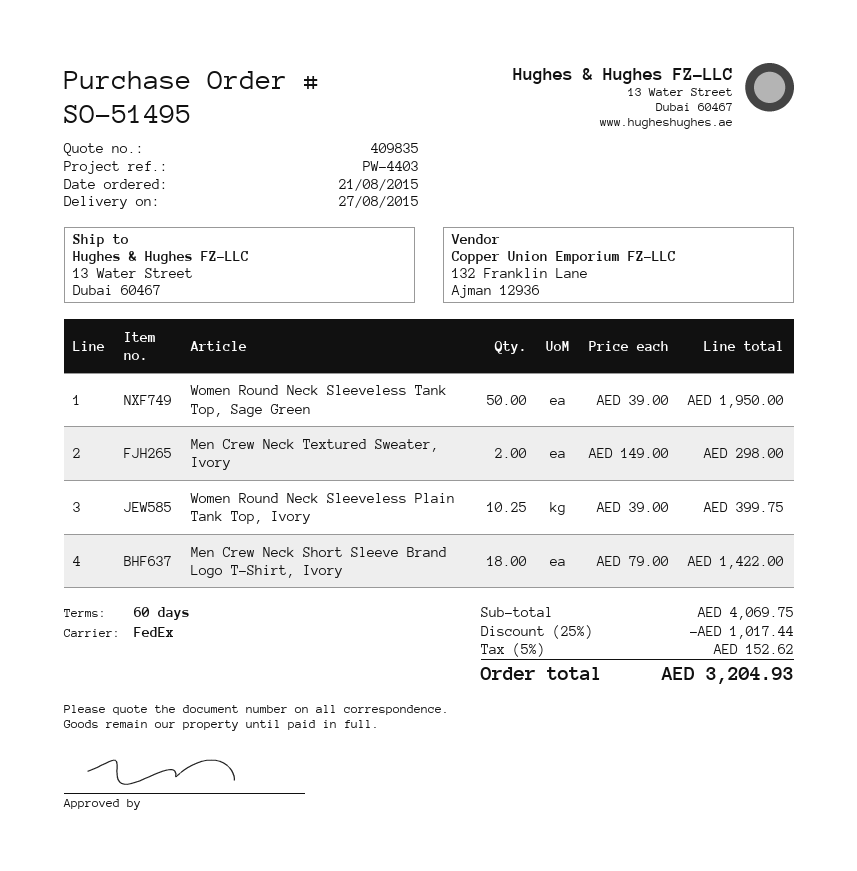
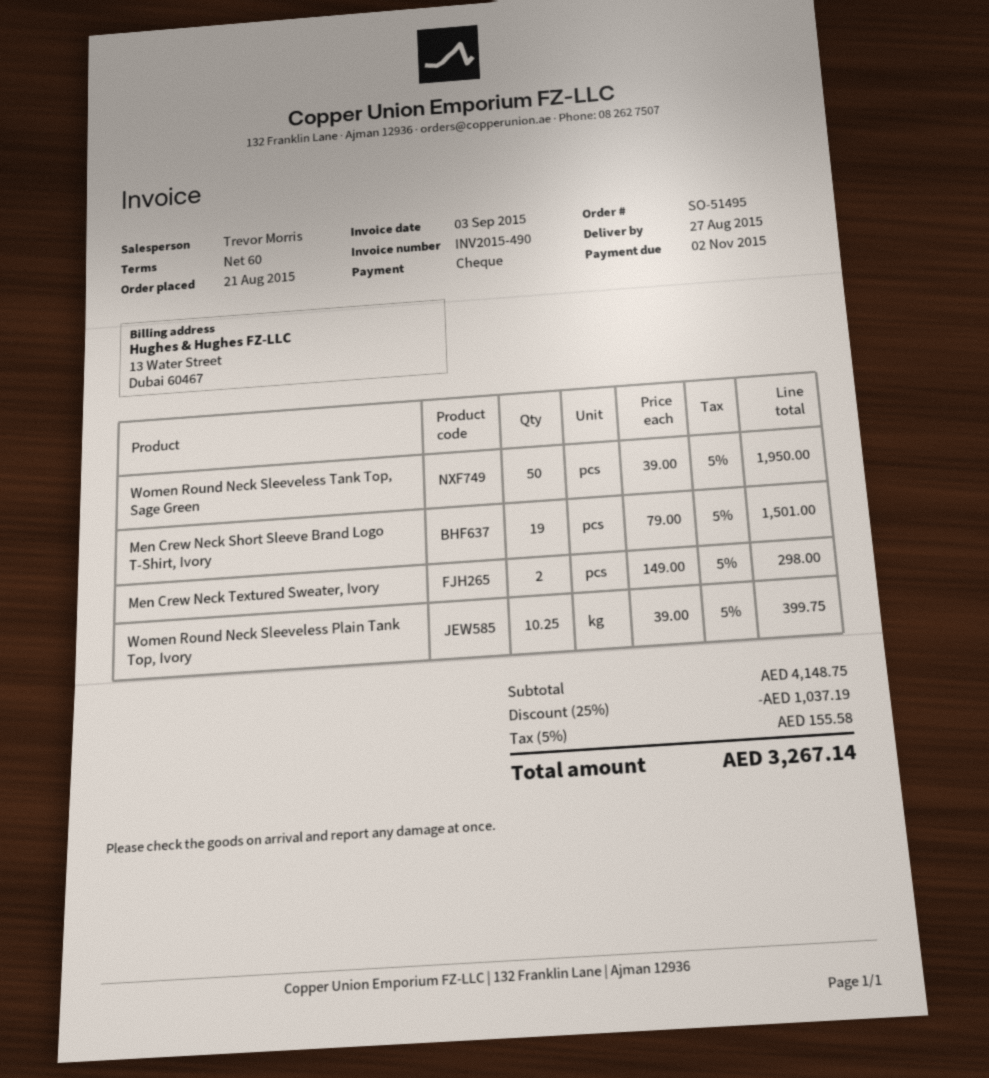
Men Crew Neck Short Sleeve Brand Logo T-Shirt, Ivory: 18 x 79.00 = 1422.00 -> 19 x 79.00 = 1501.00
subtotal: 4069.75 -> 4148.75
discount: 25% = 1017.44 -> 25% = 1037.19
tax: 5% = 152.62 -> 5% = 155.58
total: 3204.93 -> 3267.14

